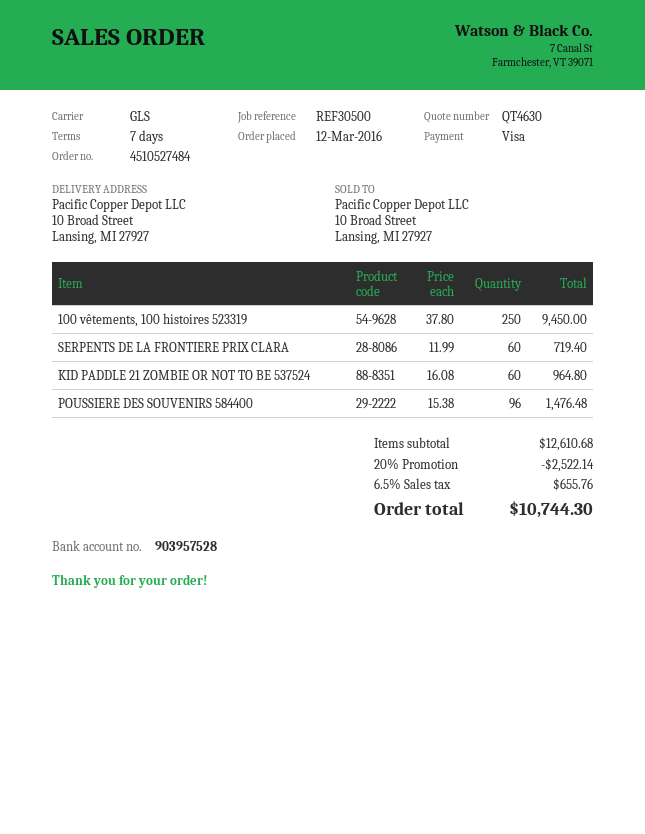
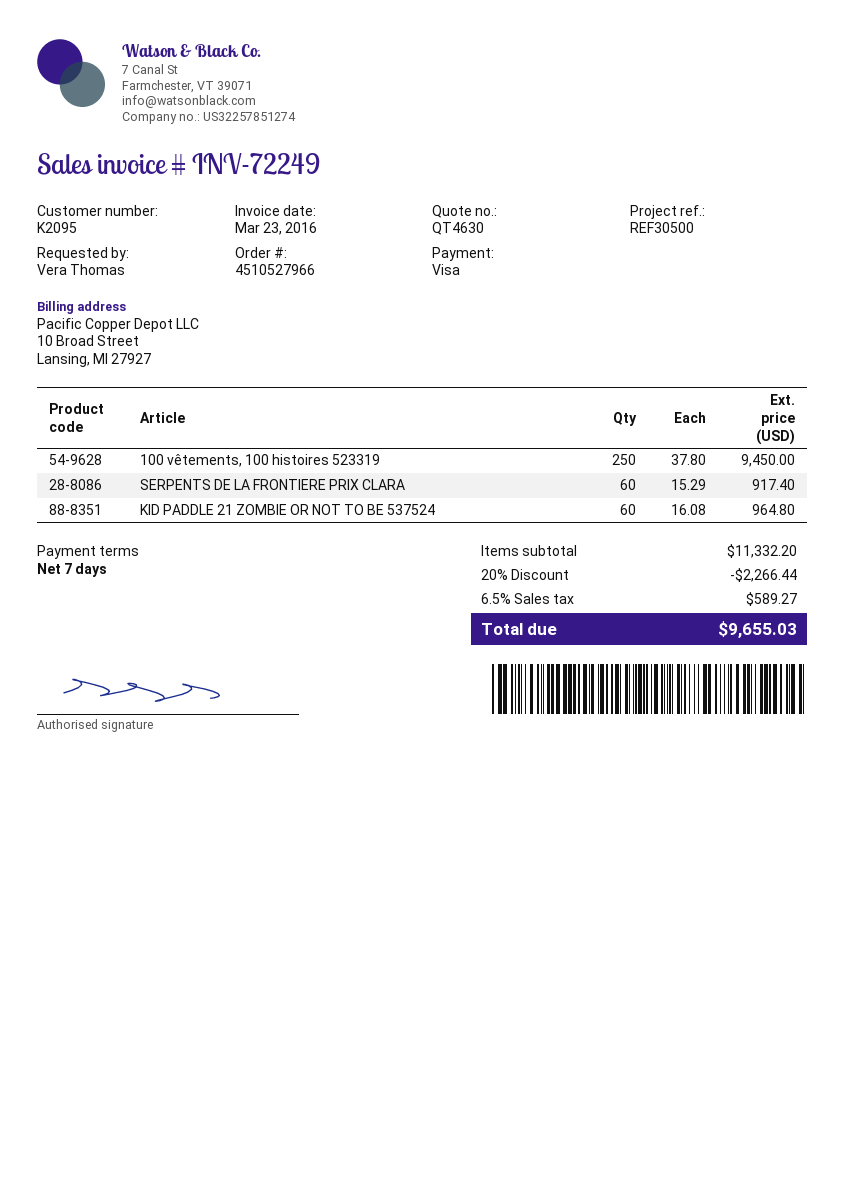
order number: 4510527484 -> 4510527966
SERPENTS DE LA FRONTIERE PRIX CLARA: 60 x 11.99 = 719.40 -> 60 x 15.29 = 917.40
POUSSIERE DES SOUVENIRS 584400: 96 x 15.38 = 1476.48 -> none
subtotal: 12610.68 -> 11332.20
discount: 20% = 2522.14 -> 20% = 2266.44
tax: 6.5% = 655.76 -> 6.5% = 589.27
total: 10744.30 -> 9655.03

